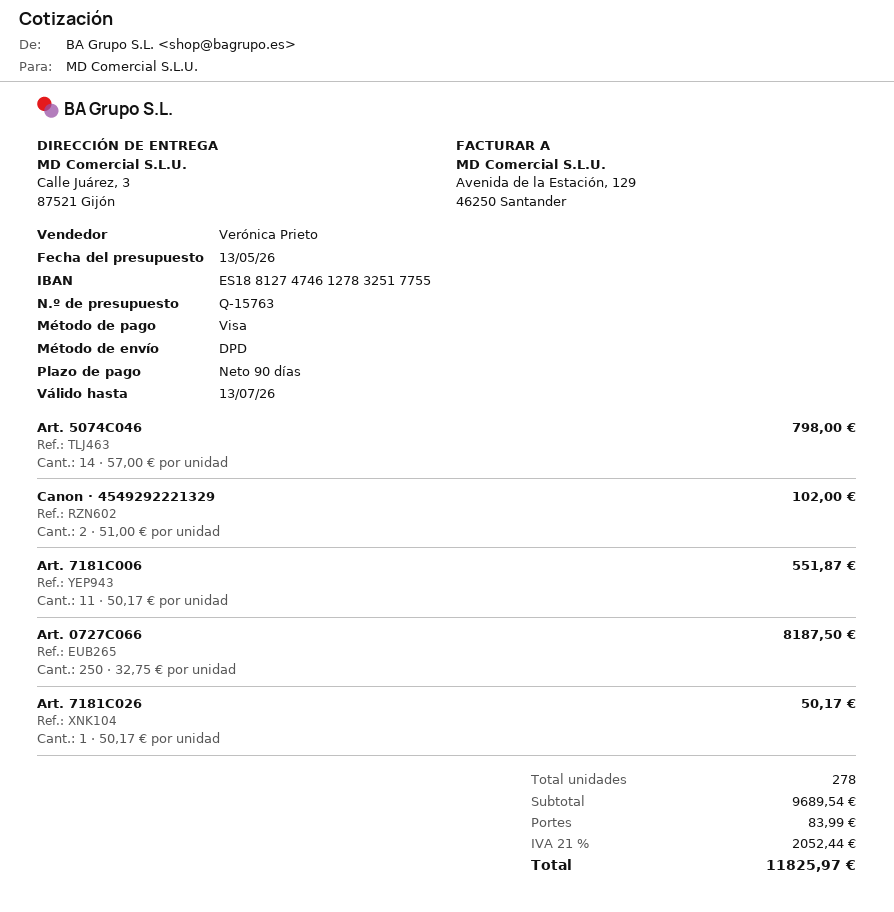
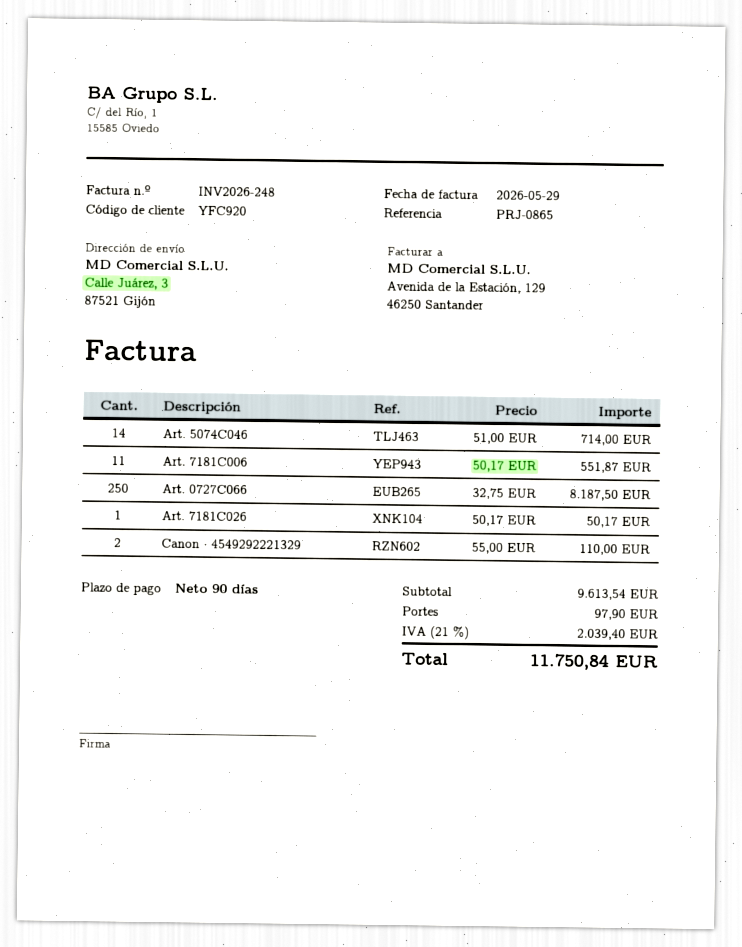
Art. 5074C046: 14 x 57.00 = 798.00 -> 14 x 51.00 = 714.00
Canon · 4549292221329: 2 x 51.00 = 102.00 -> 2 x 55.00 = 110.00
subtotal: 9689.54 -> 9613.54
shipping: 83.99 -> 97.90
tax: 21% = 2052.44 -> 21% = 2039.40
total: 11825.97 -> 11750.84

